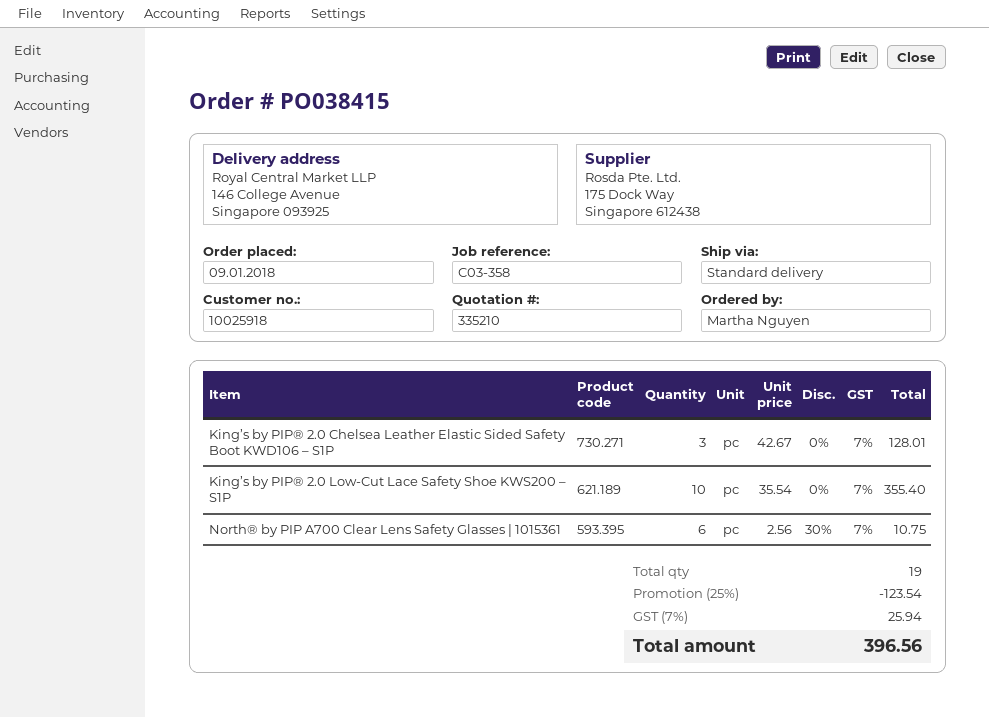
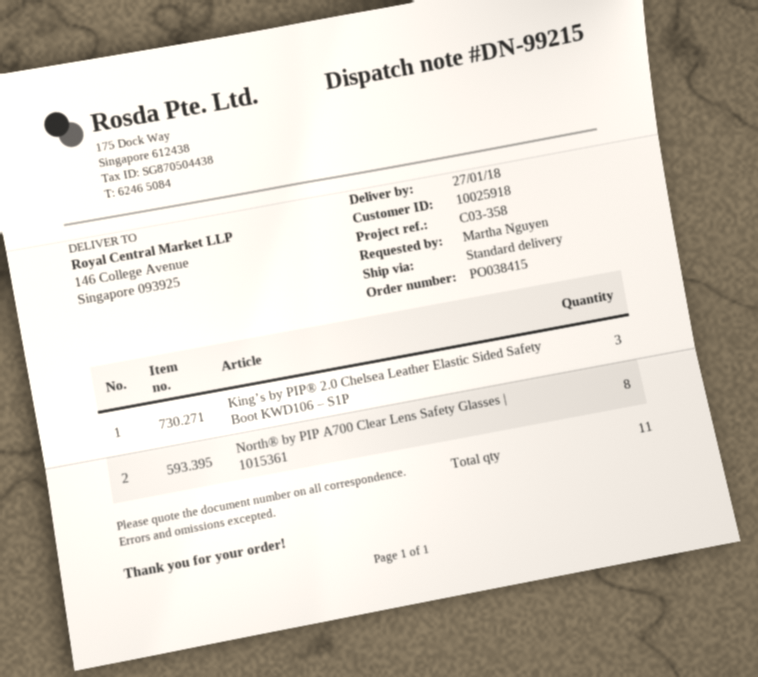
King’s by PIP® 2.0 Low-Cut Lace Safety Shoe KWS200 – S1P: 10 -> none
North® by PIP A700 Clear Lens Safety Glasses | 1015361: 6 -> 8
total quantity: 19 -> 11

